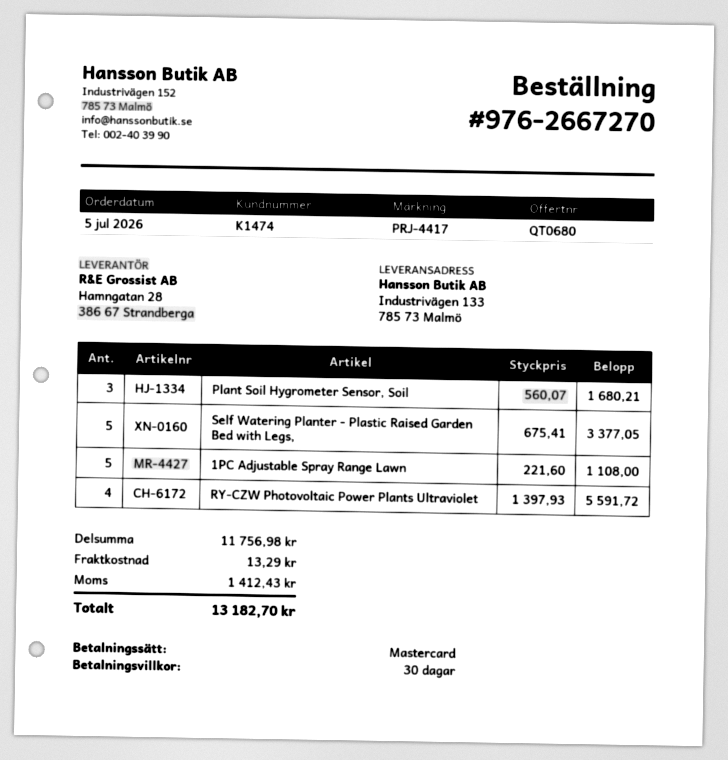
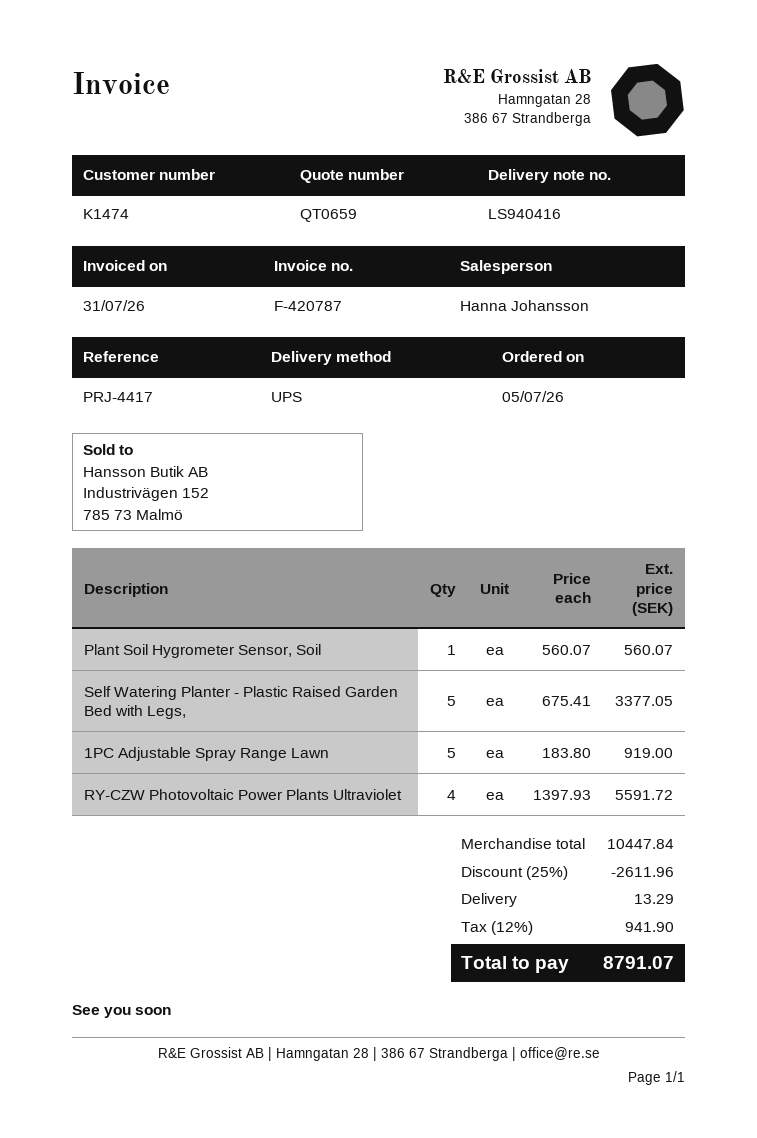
quote number: QT0680 -> QT0659
Plant Soil Hygrometer Sensor, Soil: 3 x 560.07 = 1680.21 -> 1 x 560.07 = 560.07
1PC Adjustable Spray Range Lawn: 5 x 221.60 = 1108.00 -> 5 x 183.80 = 919.00
subtotal: 11756.98 -> 10447.84
discount: none -> 25% = 2611.96
tax: 1412.43 -> 941.90
total: 13182.70 -> 8791.07

